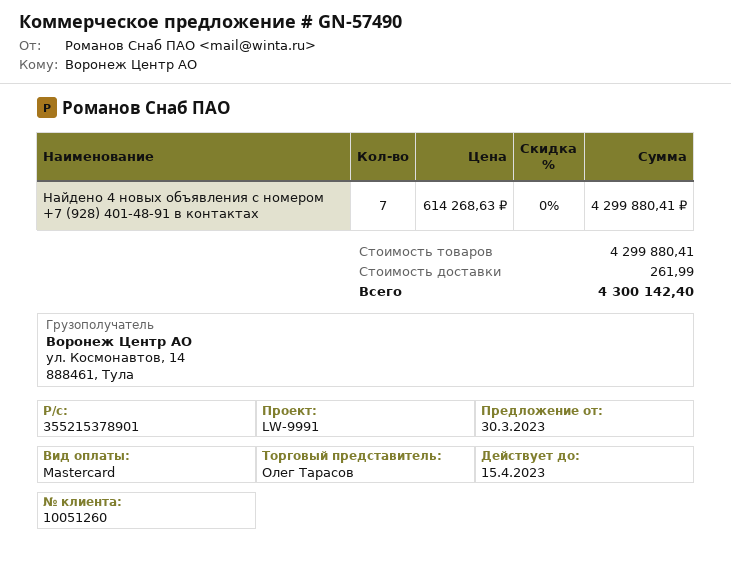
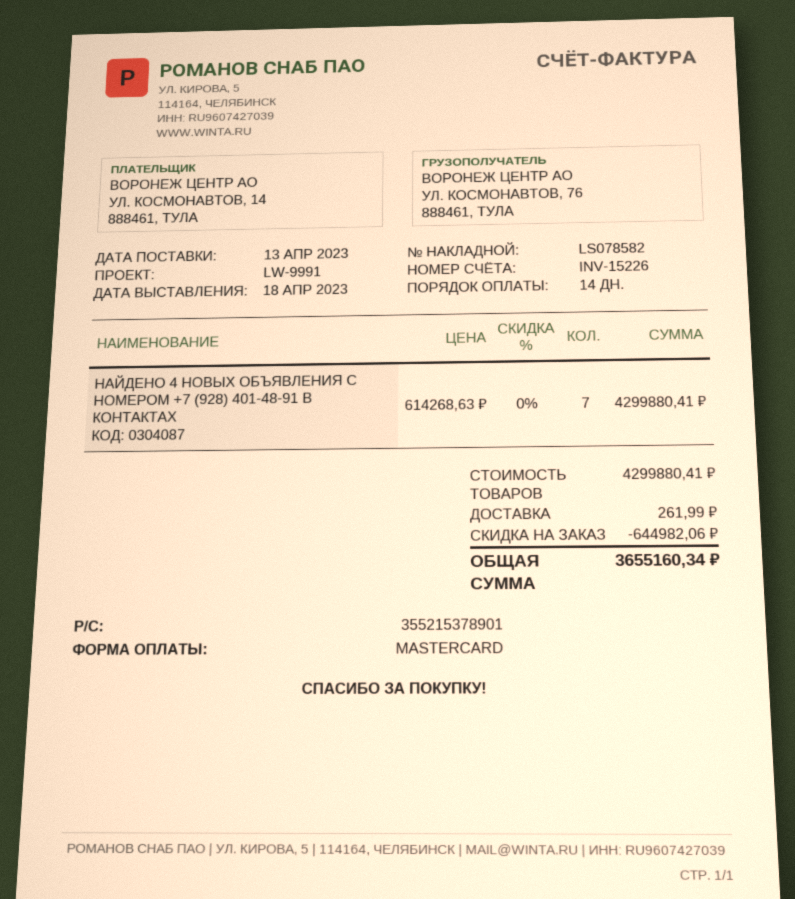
ship to: ул. Космонавтов, 14, 888461, Тула -> УЛ. КОСМОНАВТОВ, 76, 888461, ТУЛА
discount: none -> 644982.06
total: 4300142.40 -> 3655160.34

